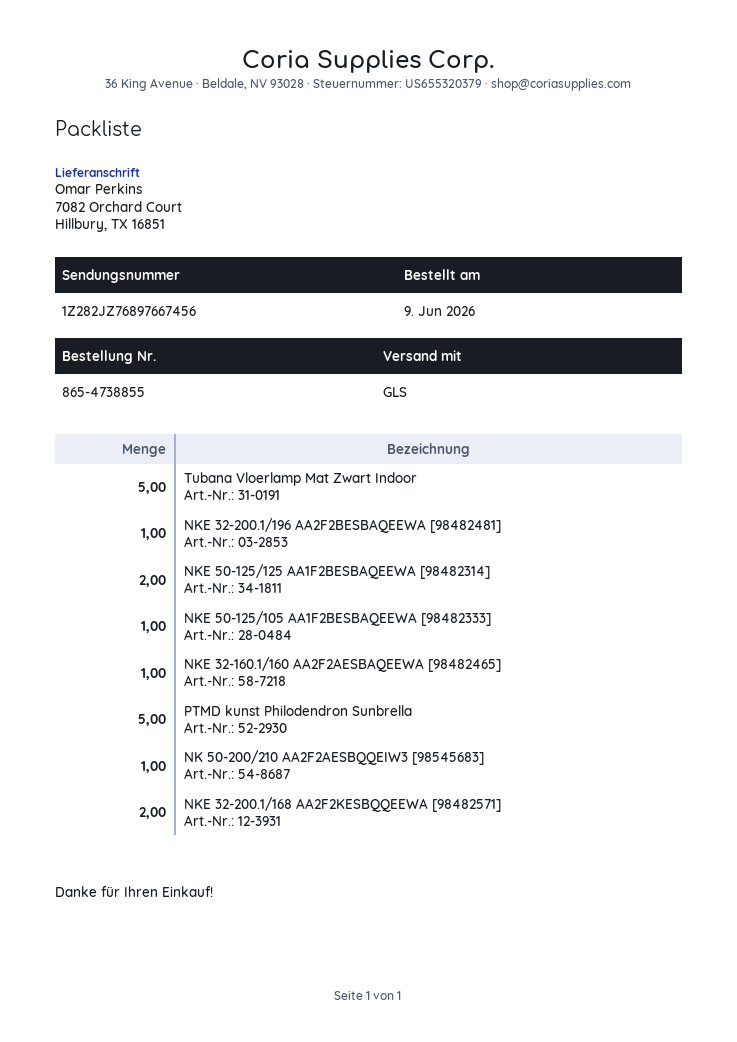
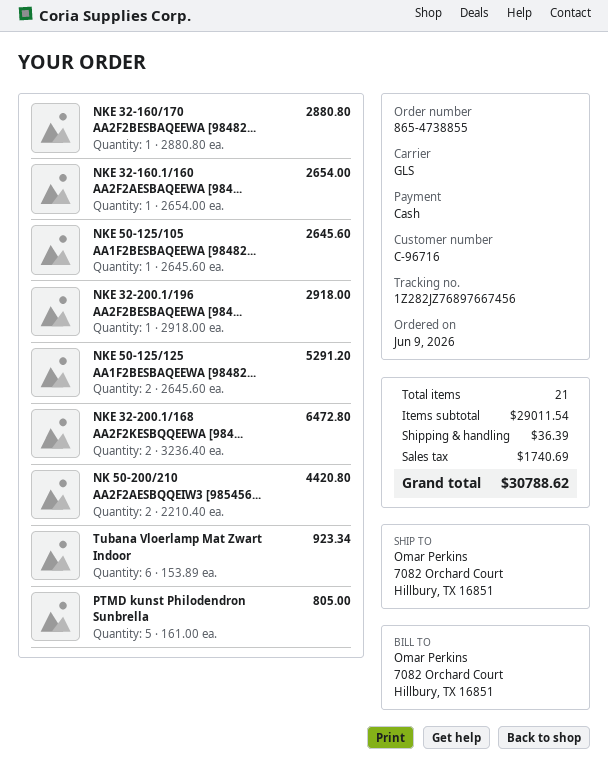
Tubana Vloerlamp Mat Zwart Indoor: 5 -> 6
NK 50-200/210 AA2F2AESBQQEIW3 [98545683]: 1 -> 2
NKE 32-160/170 AA2F2BESBAQEEWA [98482...: none -> 1

